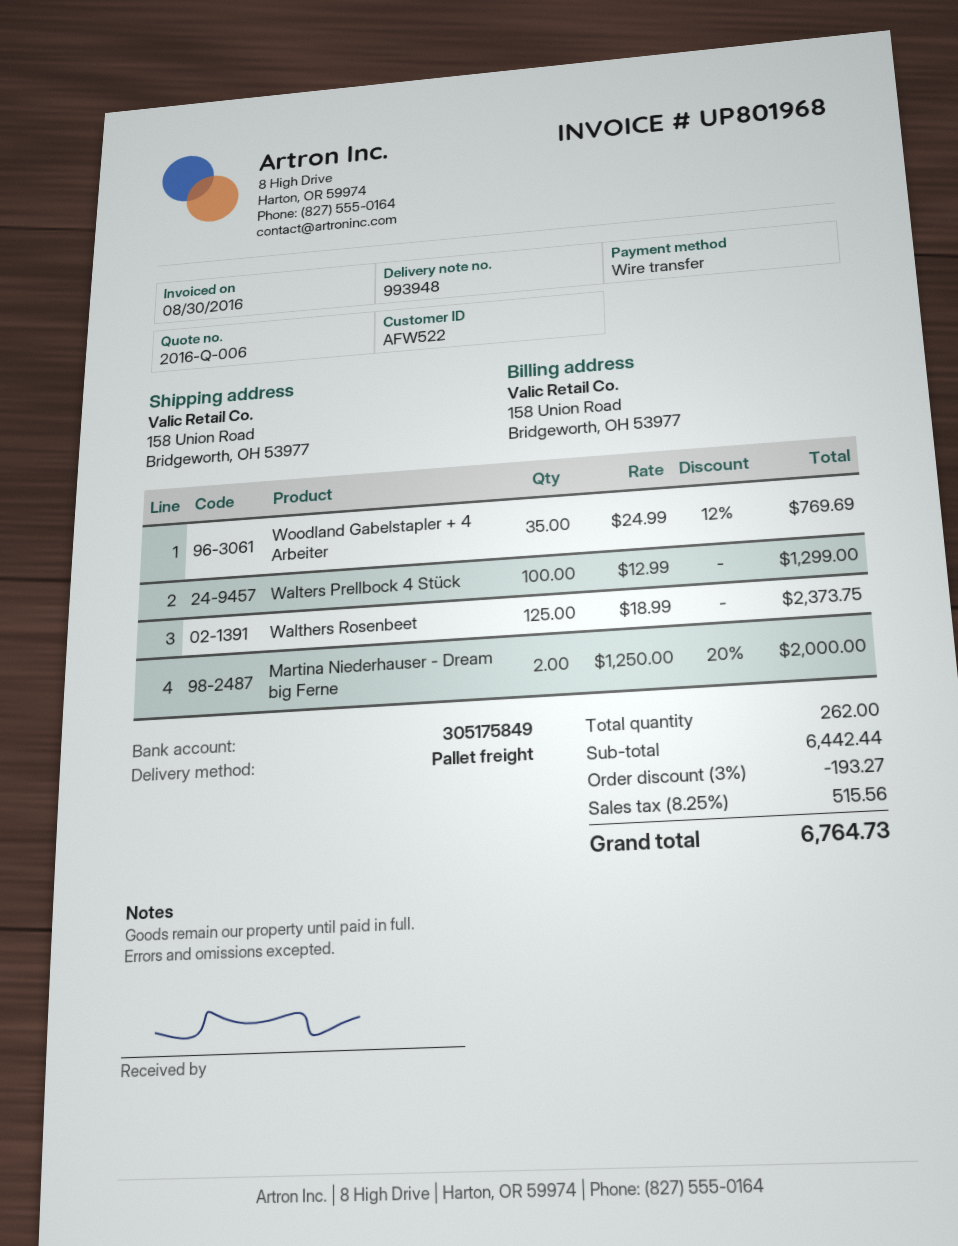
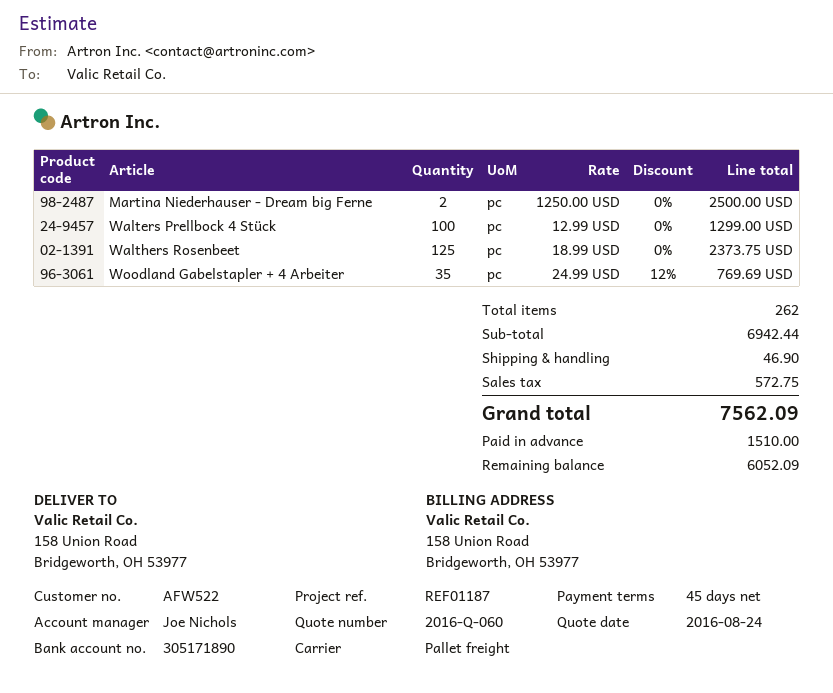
quote number: 2016-Q-006 -> 2016-Q-060
bank account: 305175849 -> 305171890
Martina Niederhauser - Dream big Ferne: 2 x 1250.00 - 20% = 2000.00 -> 2 x 1250.00 = 2500.00
subtotal: 6442.44 -> 6942.44
discount: 3% = 193.27 -> none
shipping: none -> 46.90
tax: 515.56 -> 572.75
total: 6764.73 -> 7562.09

